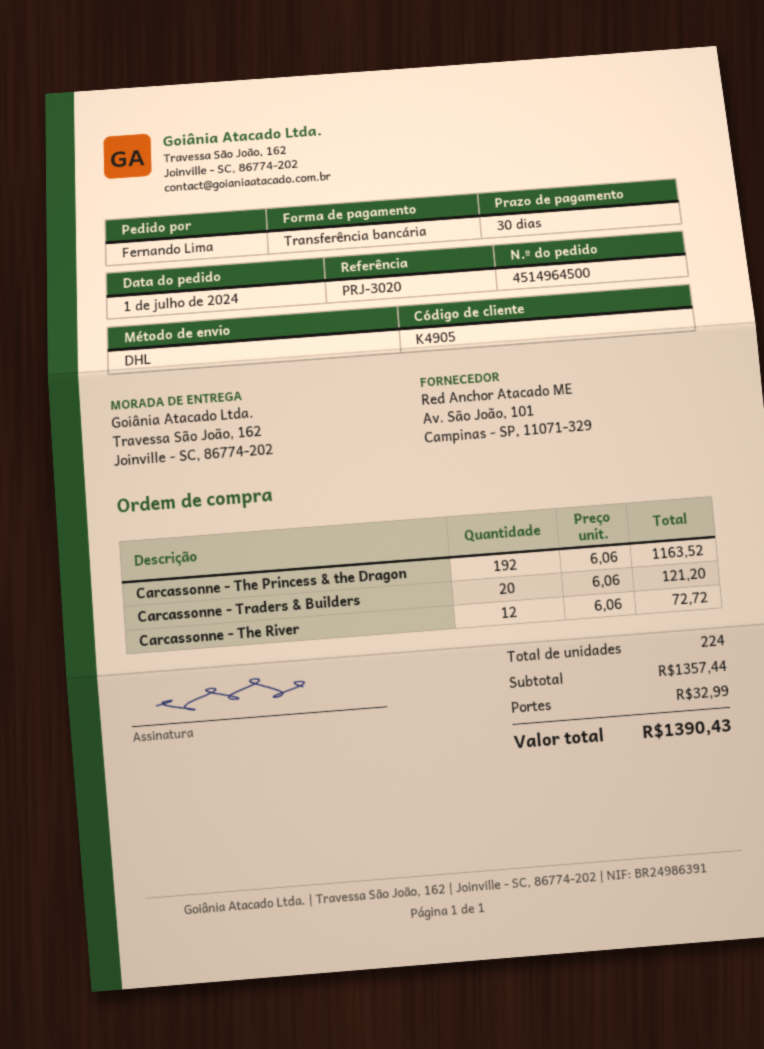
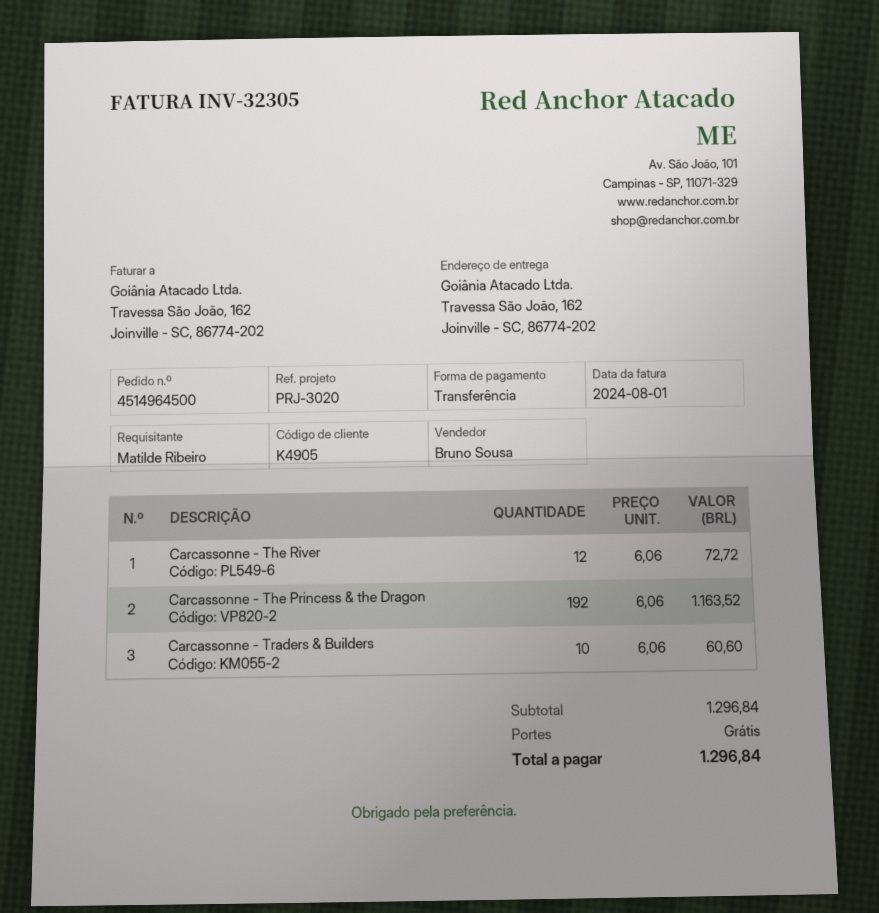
ordered by: Fernando Lima -> Matilde Ribeiro
Carcassonne - Traders & Builders: 20 x 6.06 = 121.20 -> 10 x 6.06 = 60.60
subtotal: 1357.44 -> 1296.84
shipping: 32.99 -> 0.00
total: 1390.43 -> 1296.84

